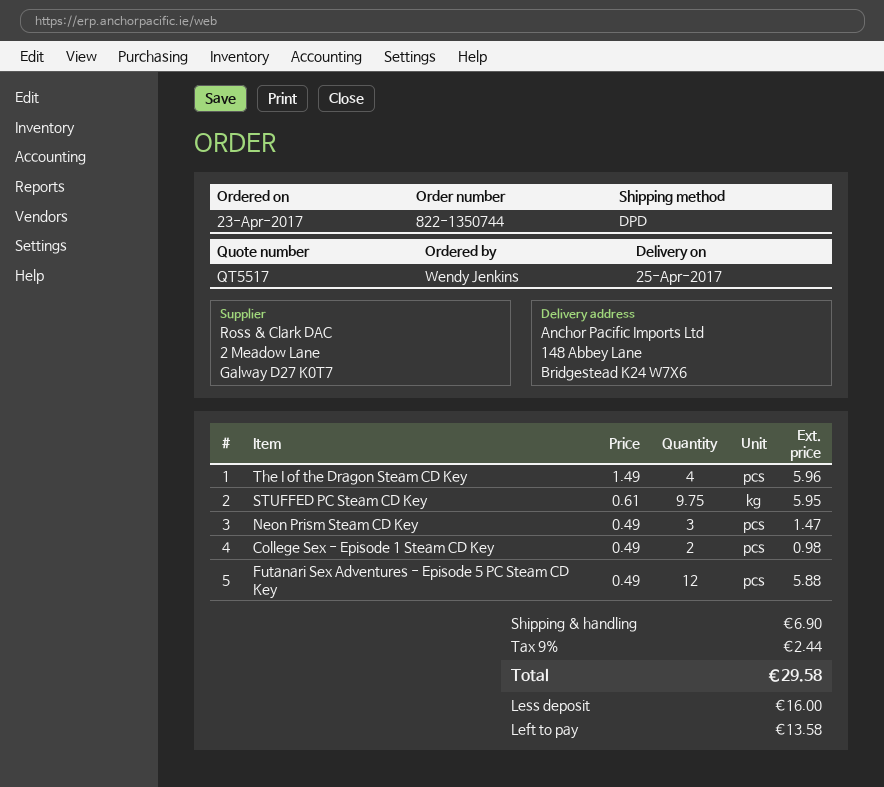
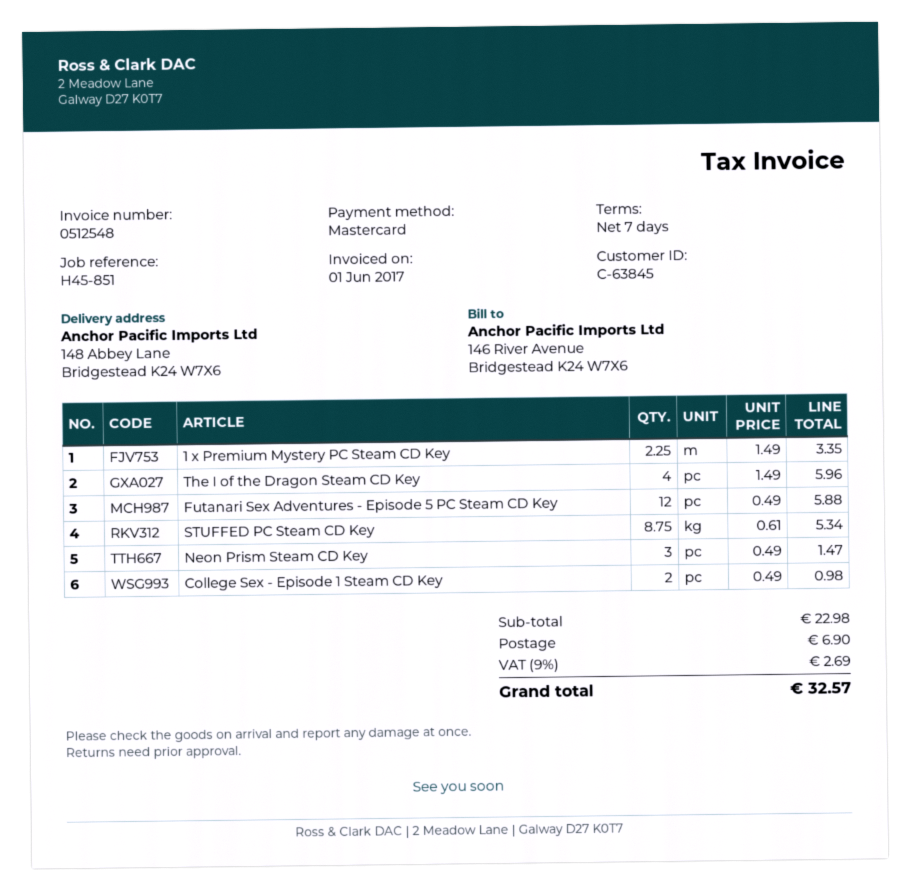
STUFFED PC Steam CD Key: 9.75 x 0.61 = 5.95 -> 8.75 x 0.61 = 5.34
1 x Premium Mystery PC Steam CD Key: none -> 2.25 x 1.49 = 3.35
tax: 9% = 2.44 -> 9% = 2.69
total: 29.58 -> 32.57

